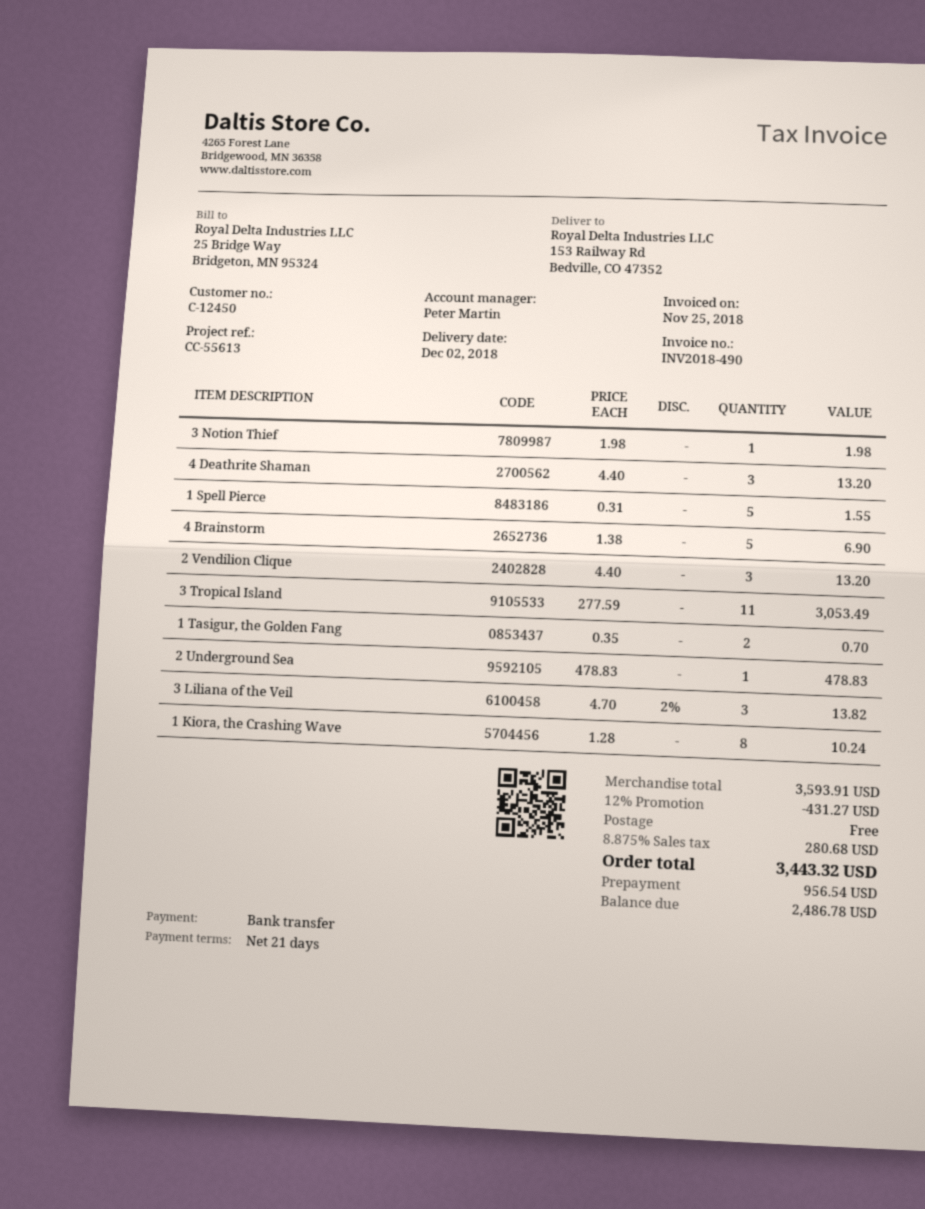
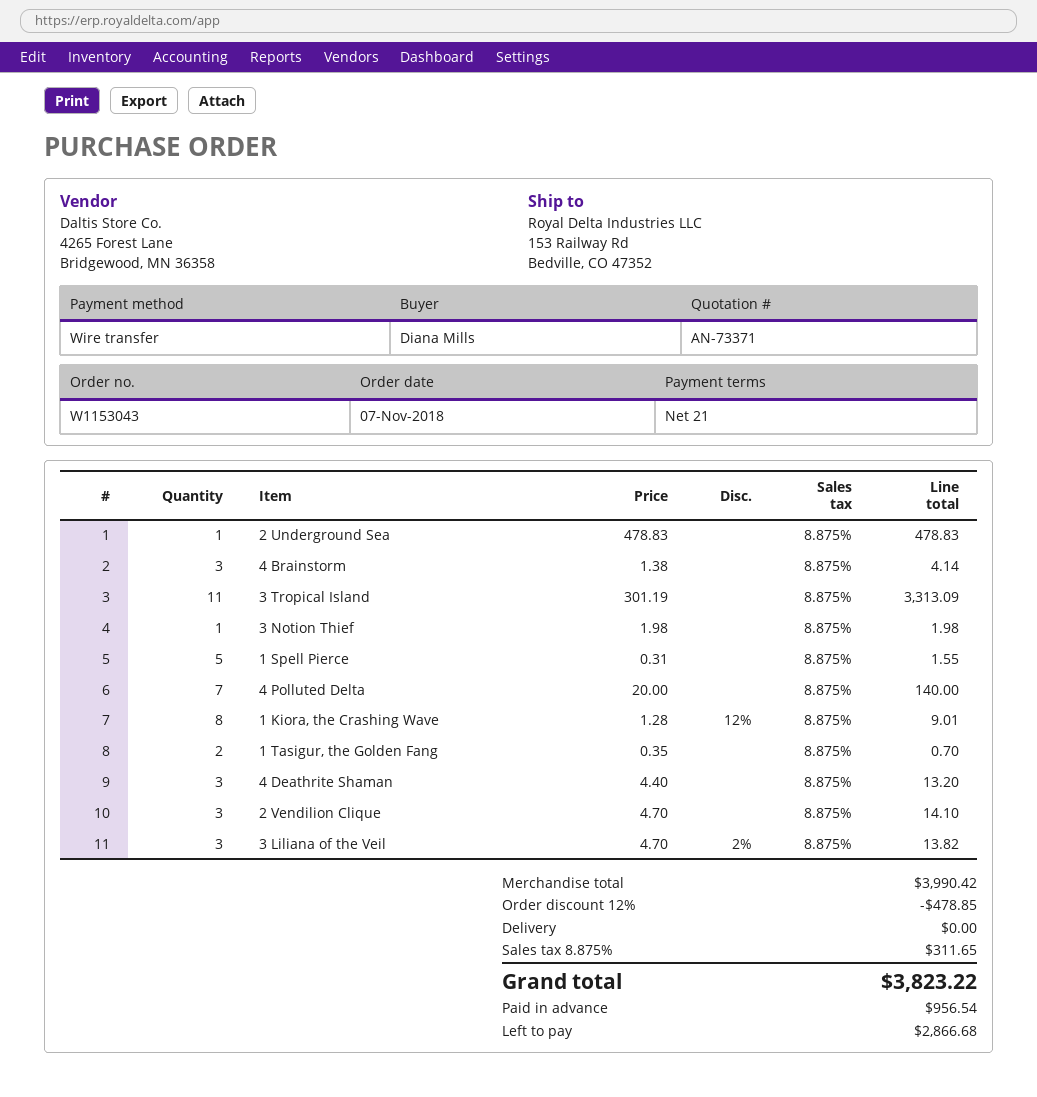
4 Brainstorm: 5 x 1.38 = 6.90 -> 3 x 1.38 = 4.14
2 Vendilion Clique: 3 x 4.40 = 13.20 -> 3 x 4.70 = 14.10
3 Tropical Island: 11 x 277.59 = 3053.49 -> 11 x 301.19 = 3313.09
1 Kiora, the Crashing Wave: 8 x 1.28 = 10.24 -> 8 x 1.28 - 12% = 9.01
4 Polluted Delta: none -> 7 x 20.00 = 140.00
subtotal: 3593.91 -> 3990.42
discount: 12% = 431.27 -> 12% = 478.85
tax: 8.875% = 280.68 -> 8.875% = 311.65
total: 3443.32 -> 3823.22
balance: 2486.78 -> 2866.68

